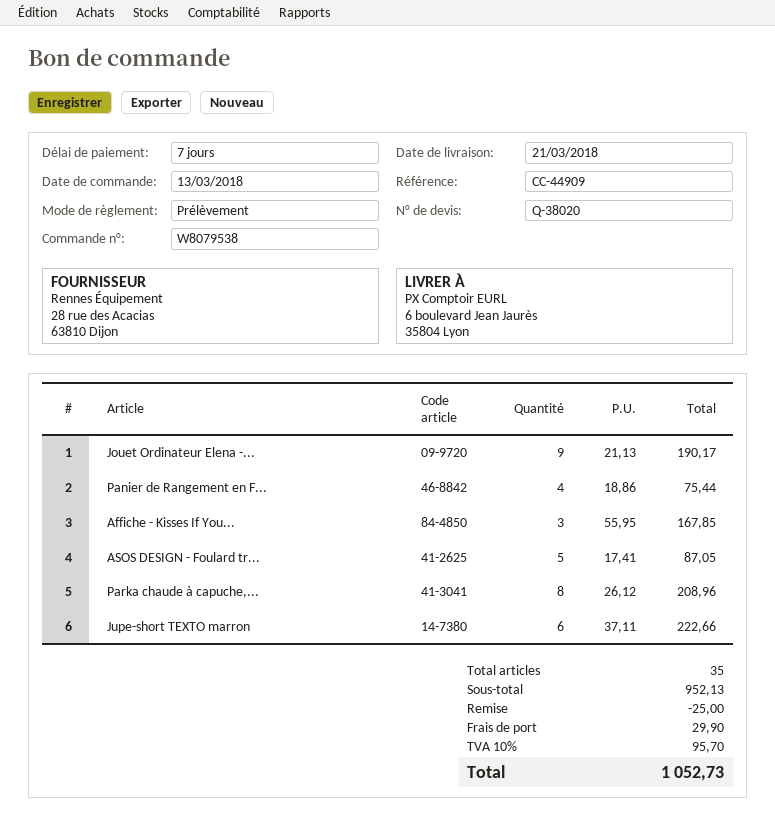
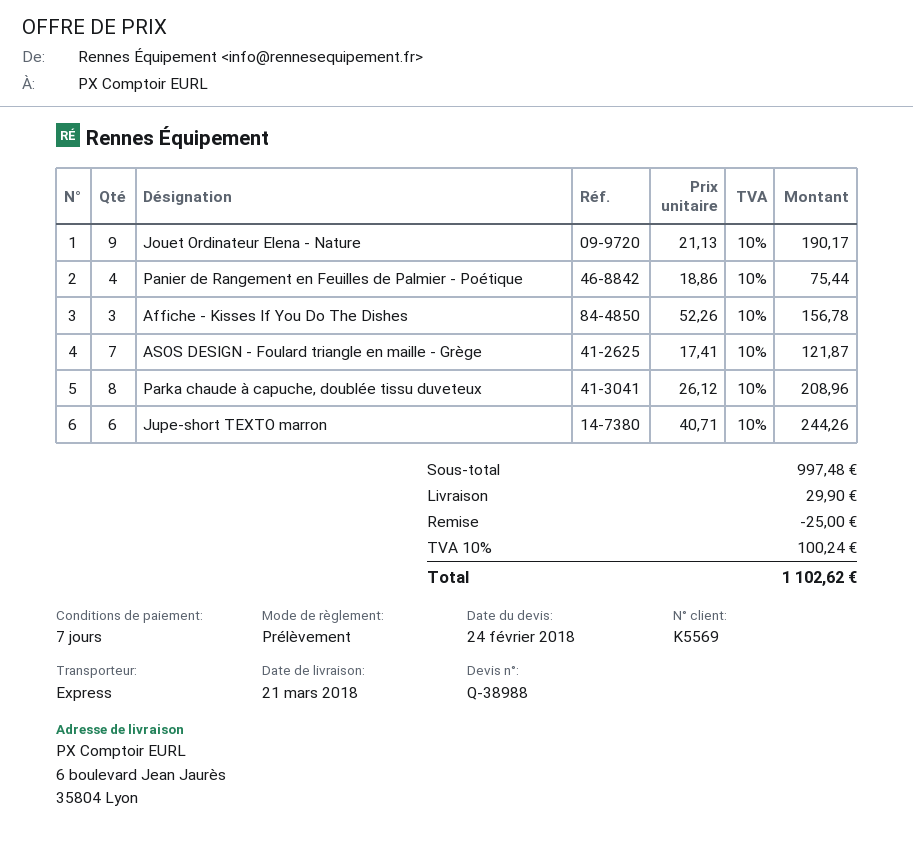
quote number: Q-38020 -> Q-38988
Affiche - Kisses If You...: 3 x 55.95 = 167.85 -> 3 x 52.26 = 156.78
ASOS DESIGN - Foulard tr...: 5 x 17.41 = 87.05 -> 7 x 17.41 = 121.87
Jupe-short TEXTO marron: 6 x 37.11 = 222.66 -> 6 x 40.71 = 244.26
subtotal: 952.13 -> 997.48
tax: 10% = 95.70 -> 10% = 100.24
total: 1052.73 -> 1102.62

